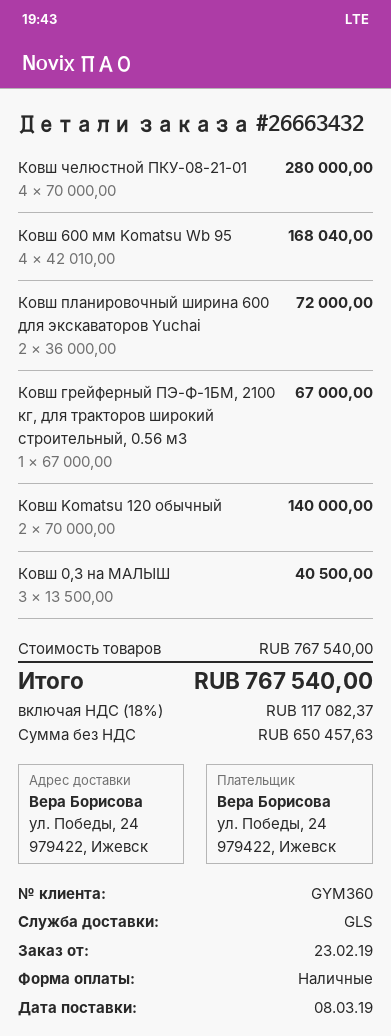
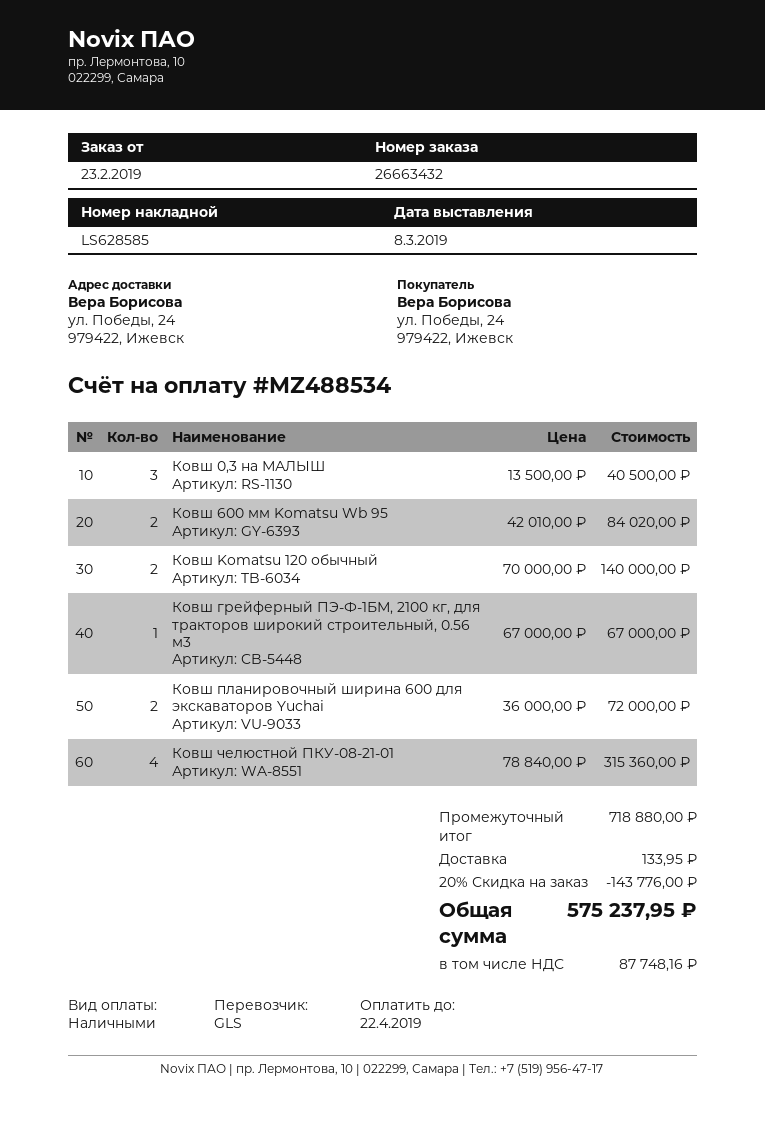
Ковш челюстной ПКУ-08-21-01: 4 x 70000.00 = 280000.00 -> 4 x 78840.00 = 315360.00
Ковш 600 мм Komatsu Wb 95: 4 x 42010.00 = 168040.00 -> 2 x 42010.00 = 84020.00
subtotal: 767540.00 -> 718880.00
discount: none -> 20% = 143776.00
shipping: none -> 133.95
tax: 117082.37 -> 87748.16
total: 767540.00 -> 575237.95

